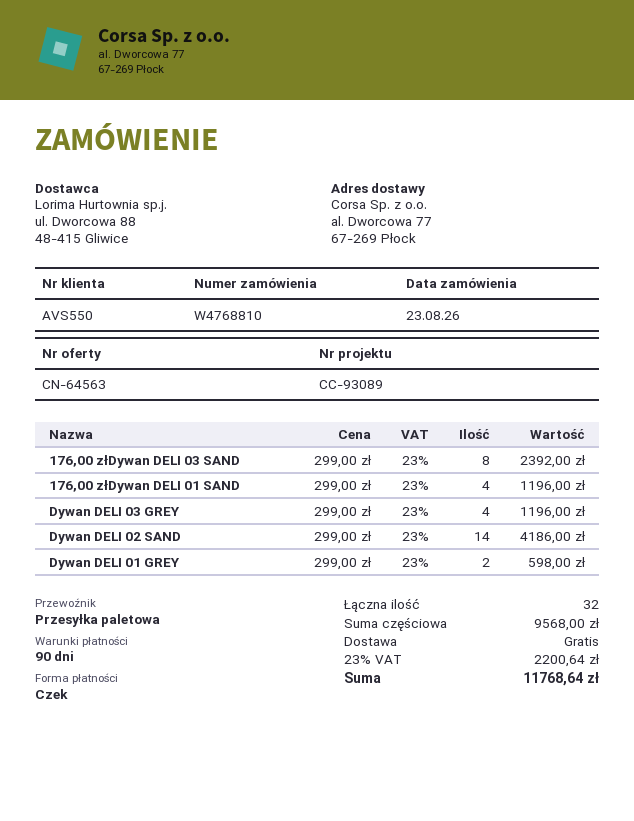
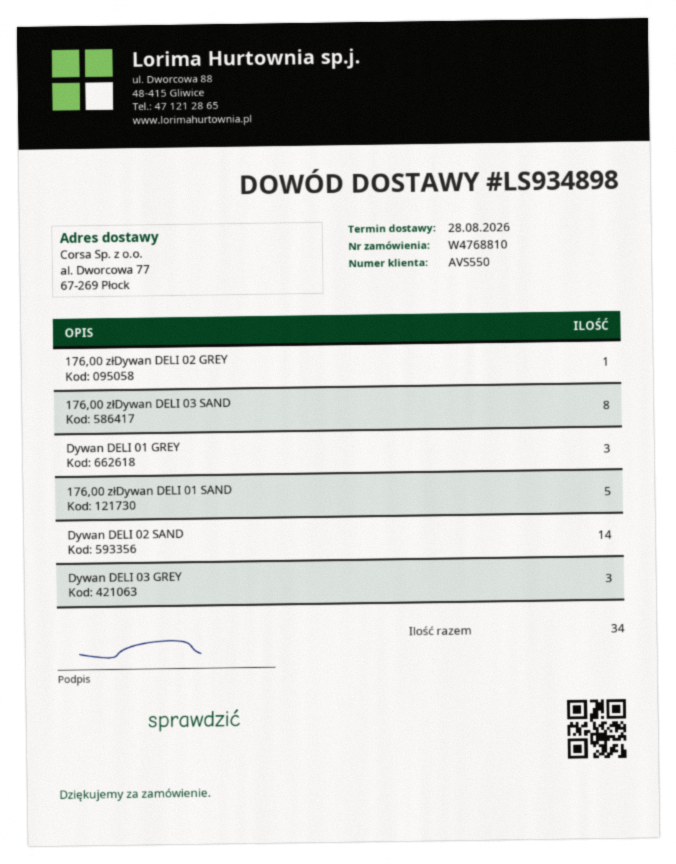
176,00 złDywan DELI 01 SAND: 4 -> 5
Dywan DELI 03 GREY: 4 -> 3
Dywan DELI 01 GREY: 2 -> 3
176,00 złDywan DELI 02 GREY: none -> 1
total quantity: 32 -> 34

